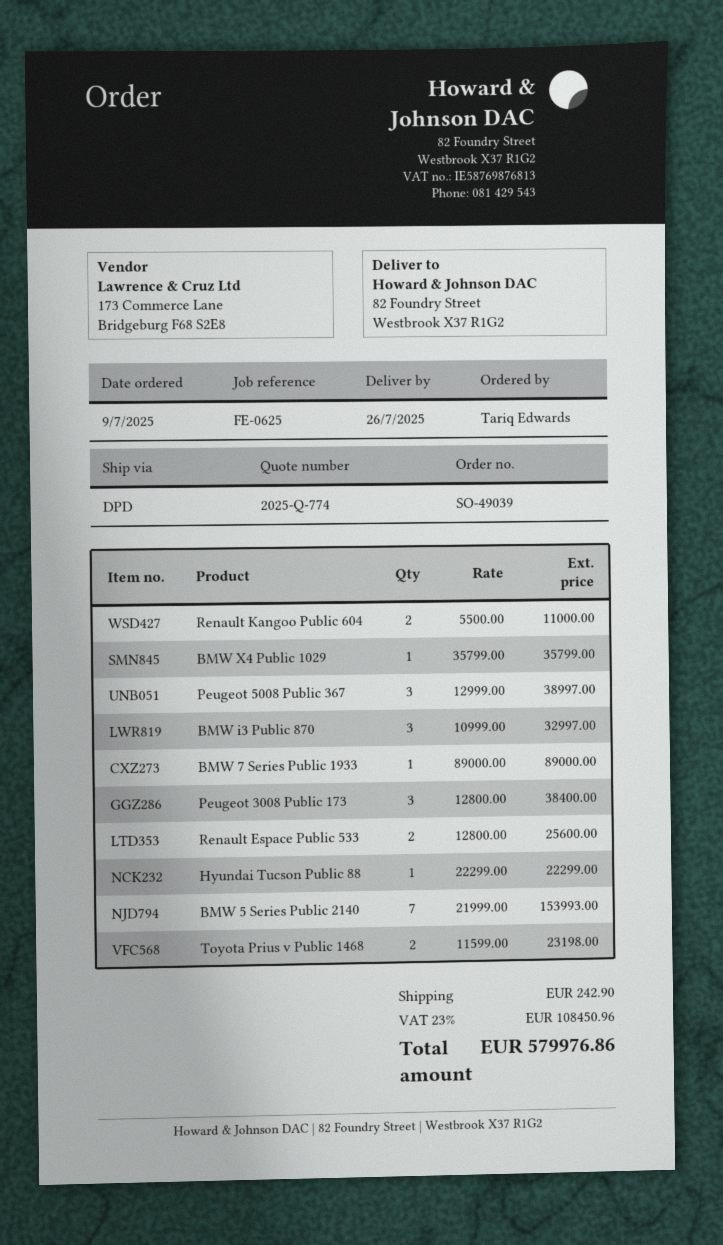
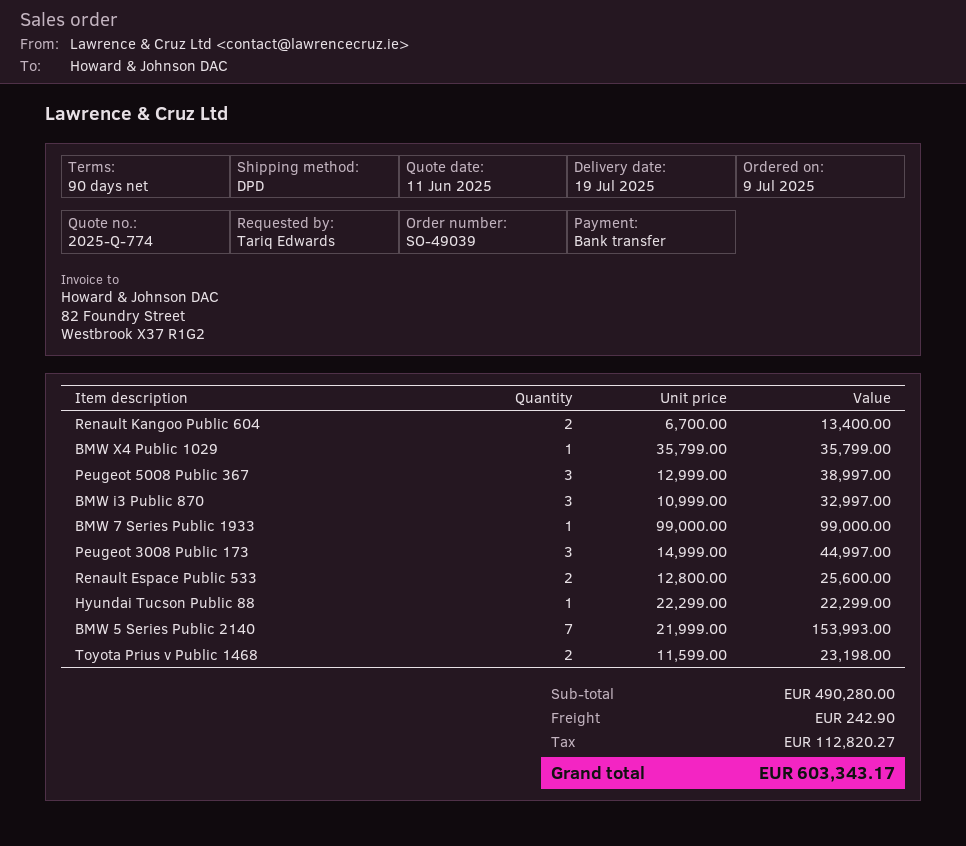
delivery date: 2025-07-26 -> 2025-07-19
Renault Kangoo Public 604: 2 x 5500.00 = 11000.00 -> 2 x 6700.00 = 13400.00
BMW 7 Series Public 1933: 1 x 89000.00 = 89000.00 -> 1 x 99000.00 = 99000.00
Peugeot 3008 Public 173: 3 x 12800.00 = 38400.00 -> 3 x 14999.00 = 44997.00
tax: 108450.96 -> 112820.27
total: 579976.86 -> 603343.17

